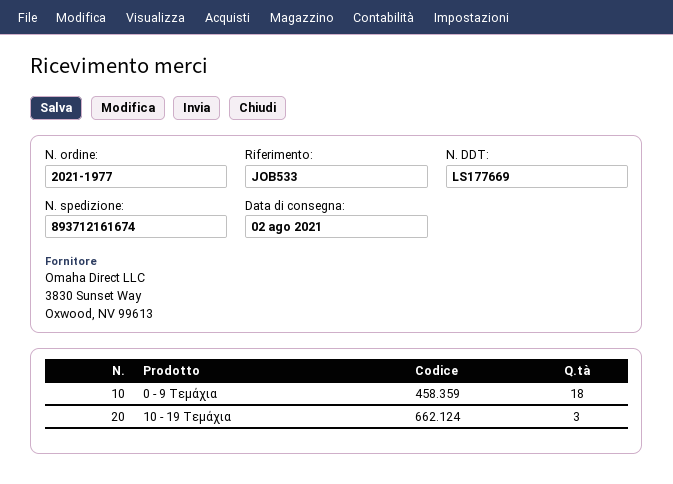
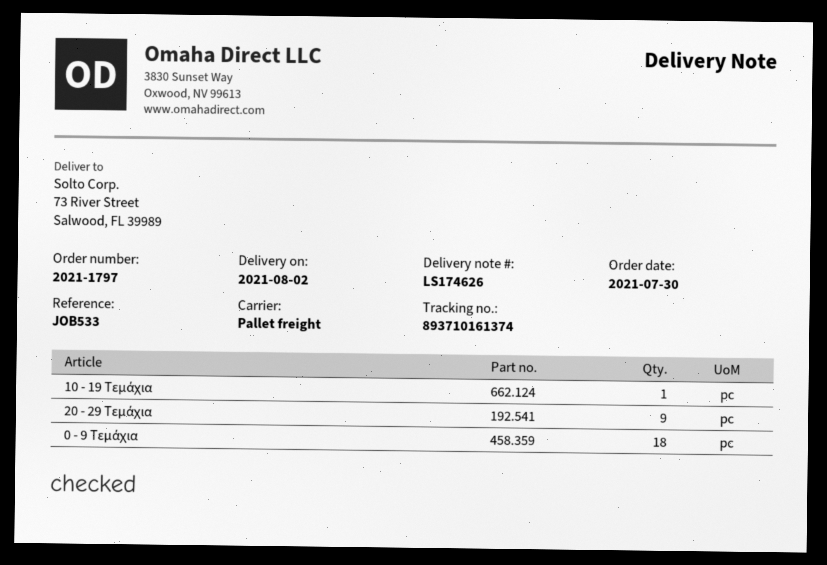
order number: 2021-1977 -> 2021-1797
delivery note number: LS177669 -> LS174626
tracking number: 893712161674 -> 893710161374
10 - 19 Τεμάχια: 3 -> 1
20 - 29 Τεμάχια: none -> 9

